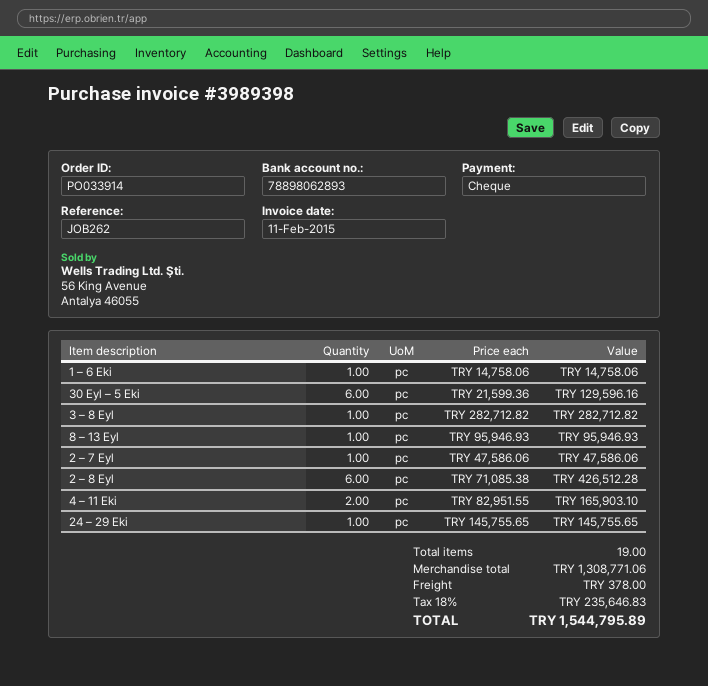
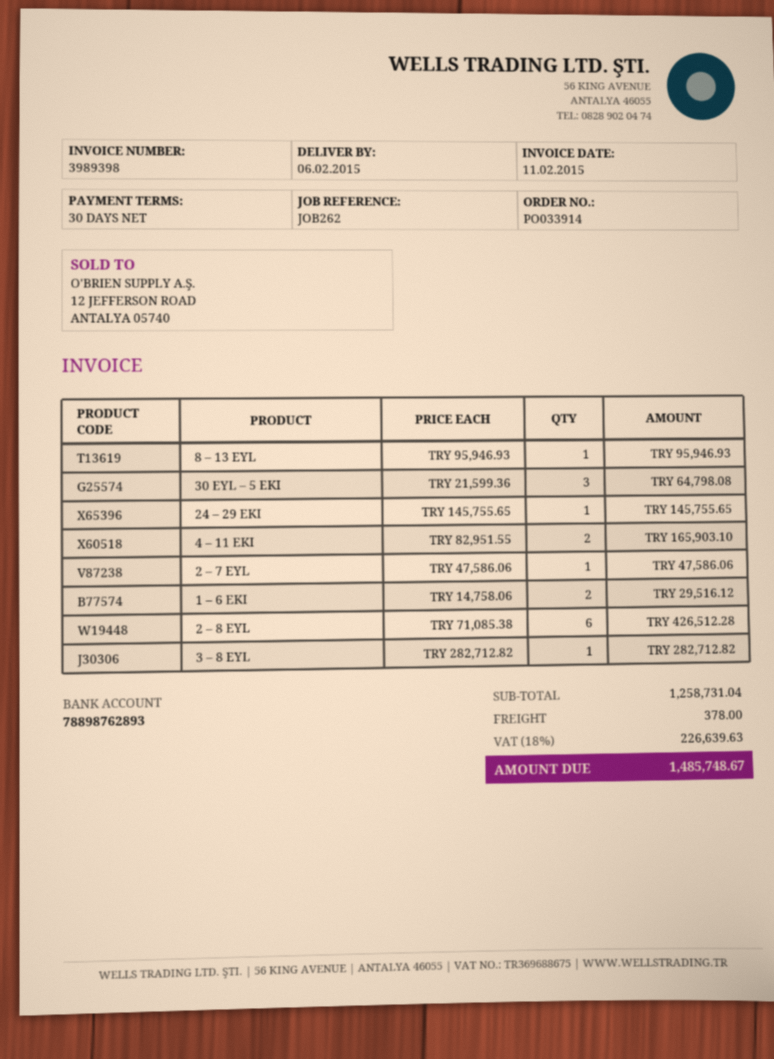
bank account: 78898062893 -> 78898762893
1 – 6 Eki: 1 x 14758.06 = 14758.06 -> 2 x 14758.06 = 29516.12
30 Eyl – 5 Eki: 6 x 21599.36 = 129596.16 -> 3 x 21599.36 = 64798.08
subtotal: 1308771.06 -> 1258731.04
tax: 18% = 235646.83 -> 18% = 226639.63
total: 1544795.89 -> 1485748.67

